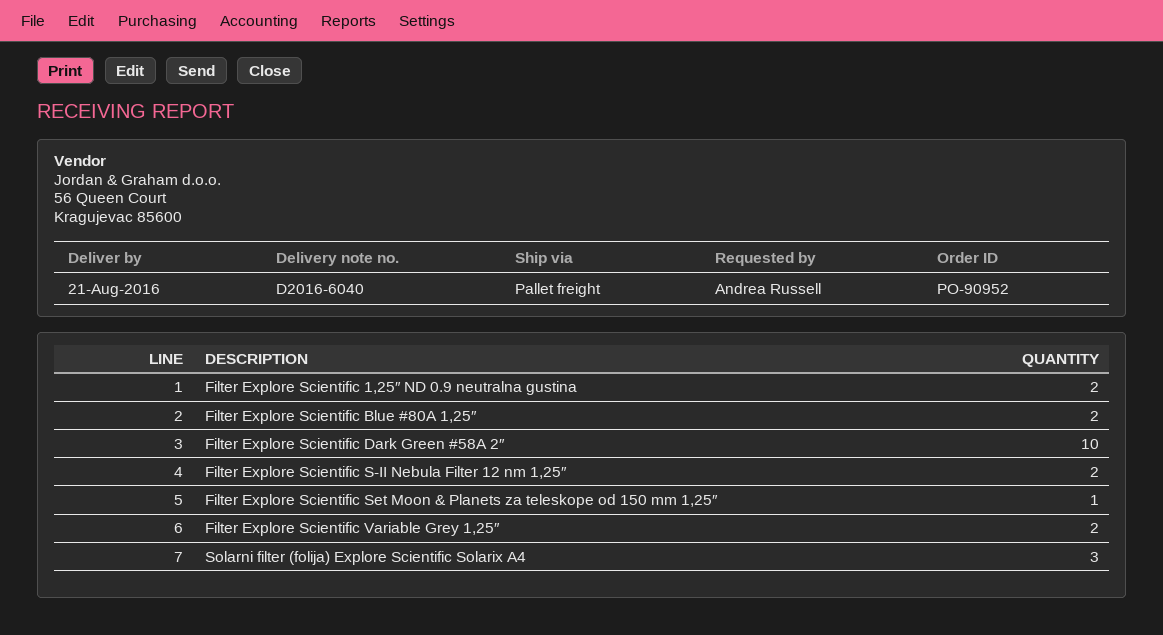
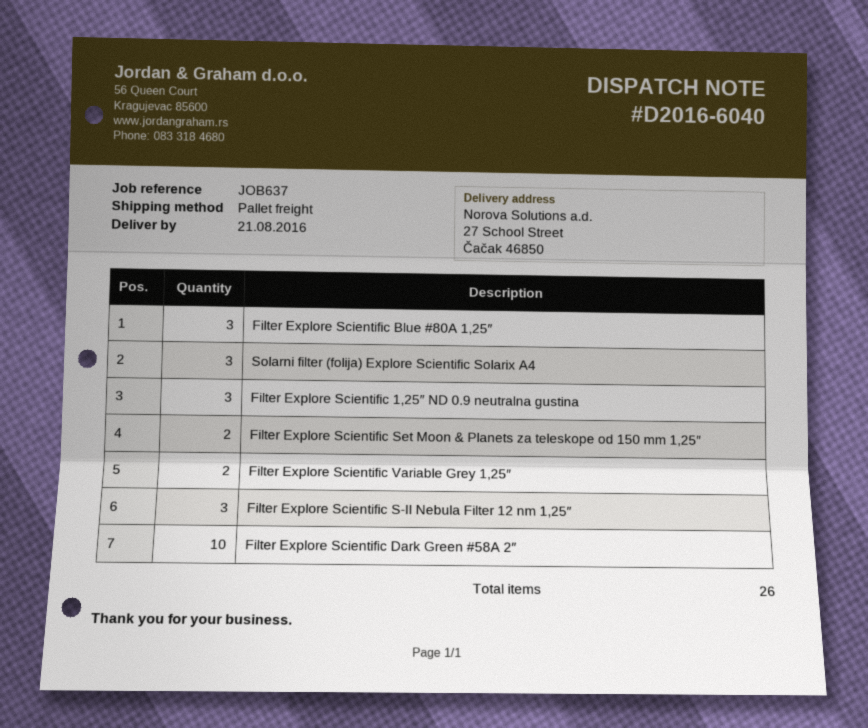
Filter Explore Scientific 1,25″ ND 0.9 neutralna gustina: 2 -> 3
Filter Explore Scientific Blue #80A 1,25″: 2 -> 3
Filter Explore Scientific S-II Nebula Filter 12 nm 1,25″: 2 -> 3
Filter Explore Scientific Set Moon & Planets za teleskope od 150 mm 1,25″: 1 -> 2

